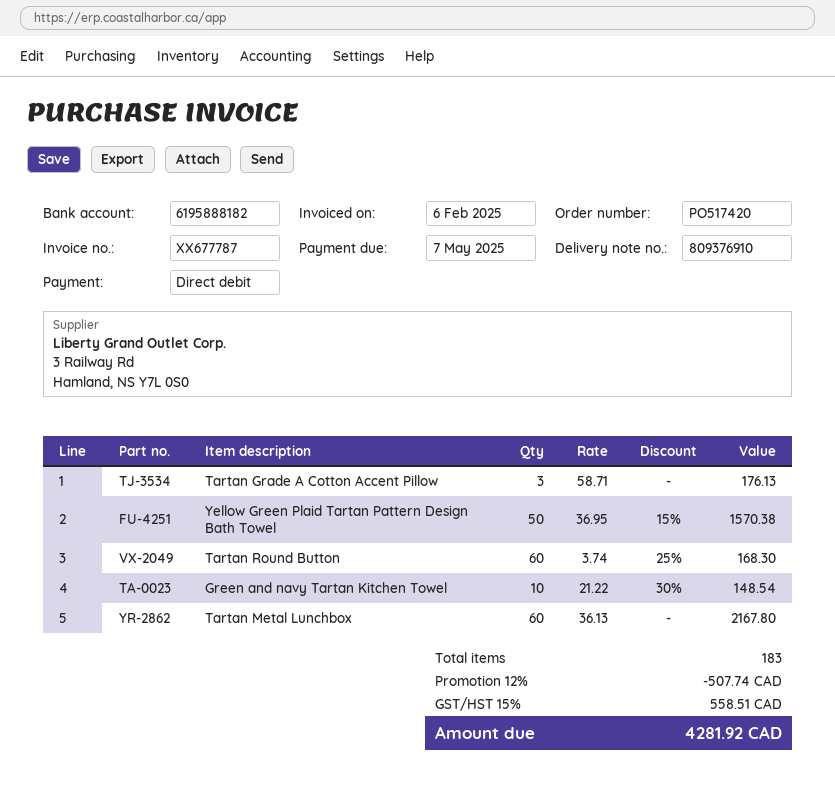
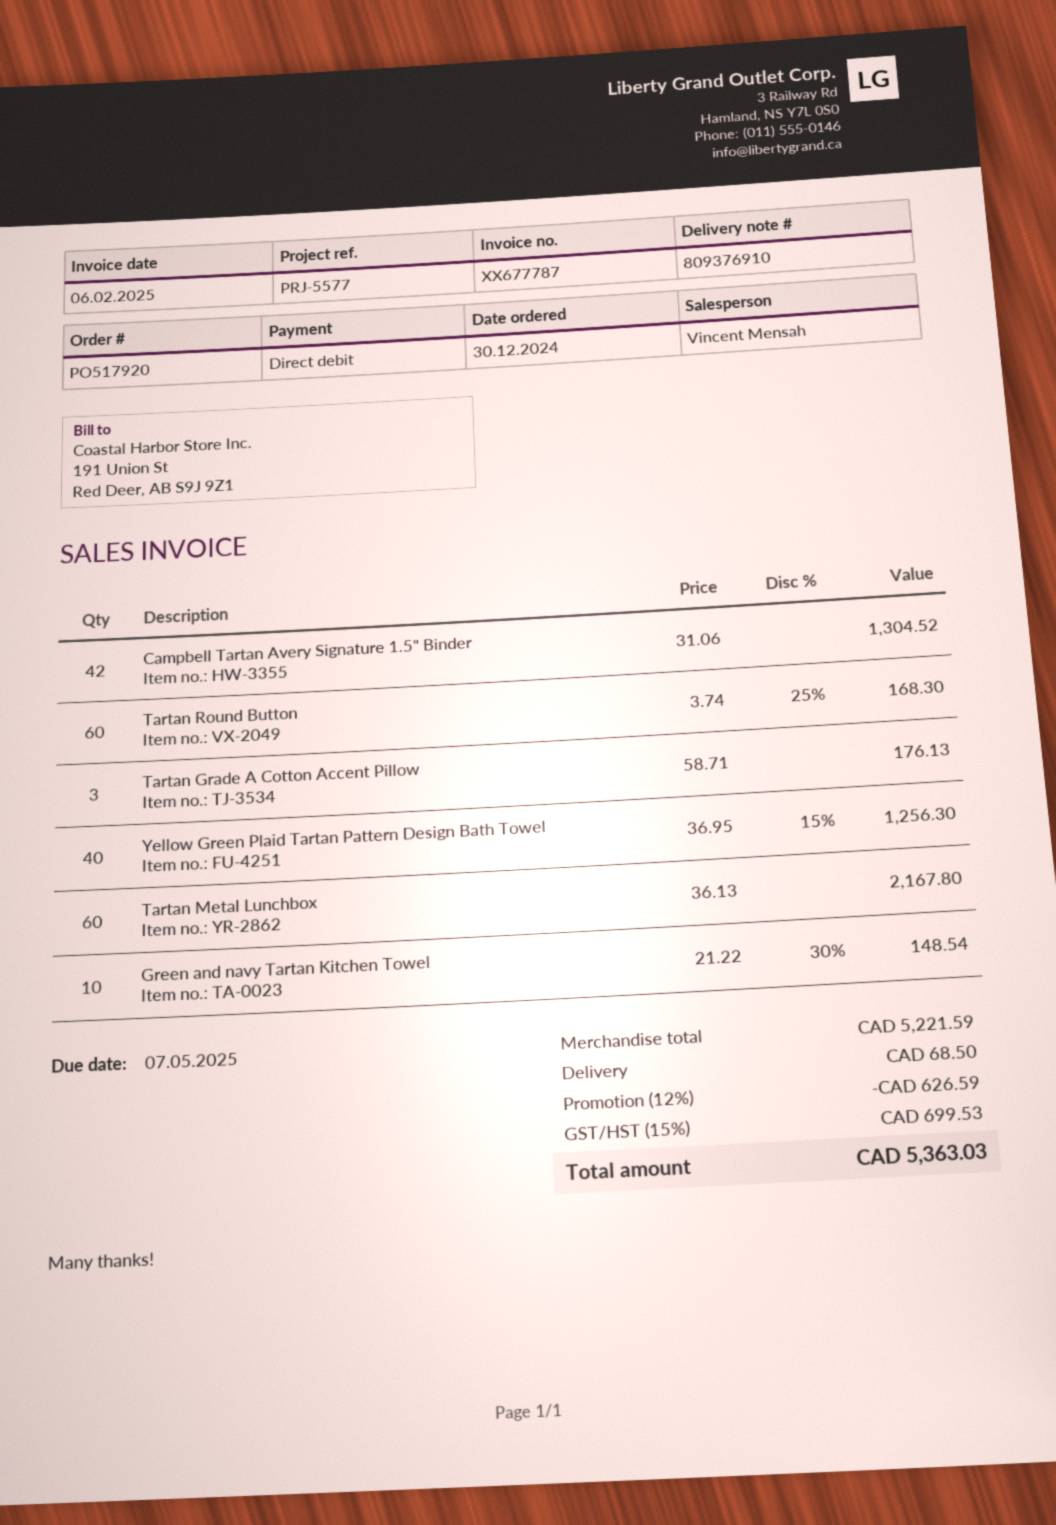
order number: PO517420 -> PO517920
Yellow Green Plaid Tartan Pattern Design Bath Towel: 50 x 36.95 - 15% = 1570.38 -> 40 x 36.95 - 15% = 1256.30
Campbell Tartan Avery Signature 1.5" Binder: none -> 42 x 31.06 = 1304.52
discount: 12% = 507.74 -> 12% = 626.59
shipping: none -> 68.50
tax: 15% = 558.51 -> 15% = 699.53
total: 4281.92 -> 5363.03

